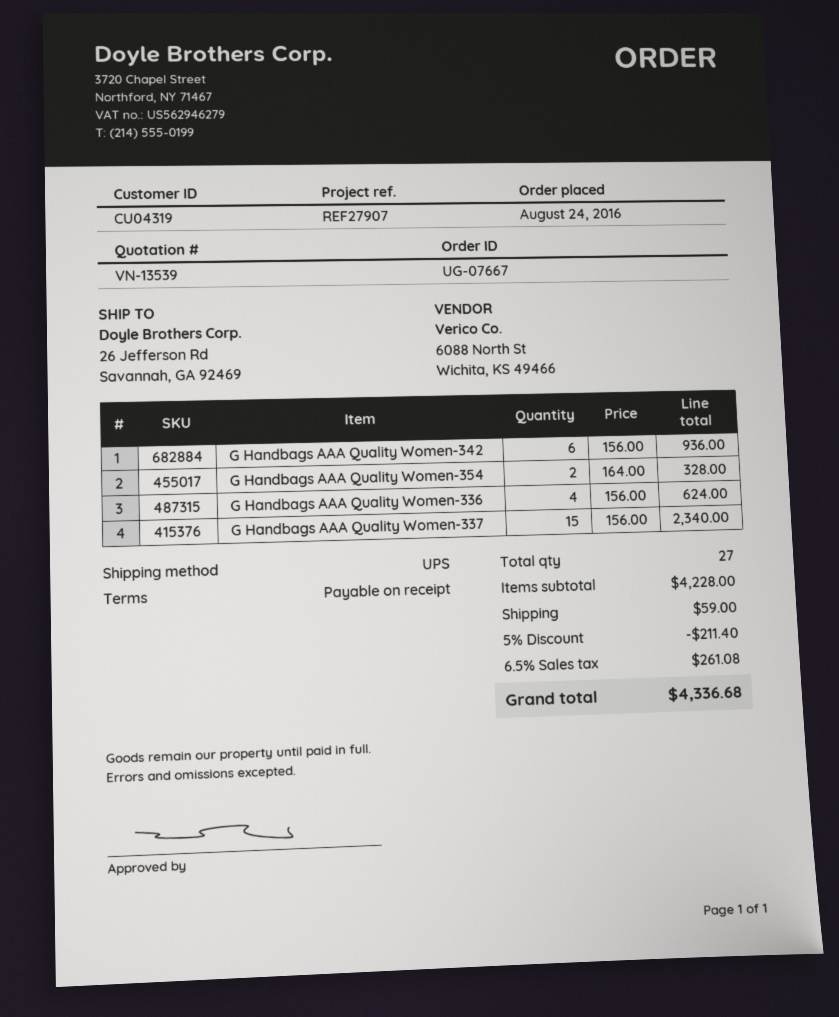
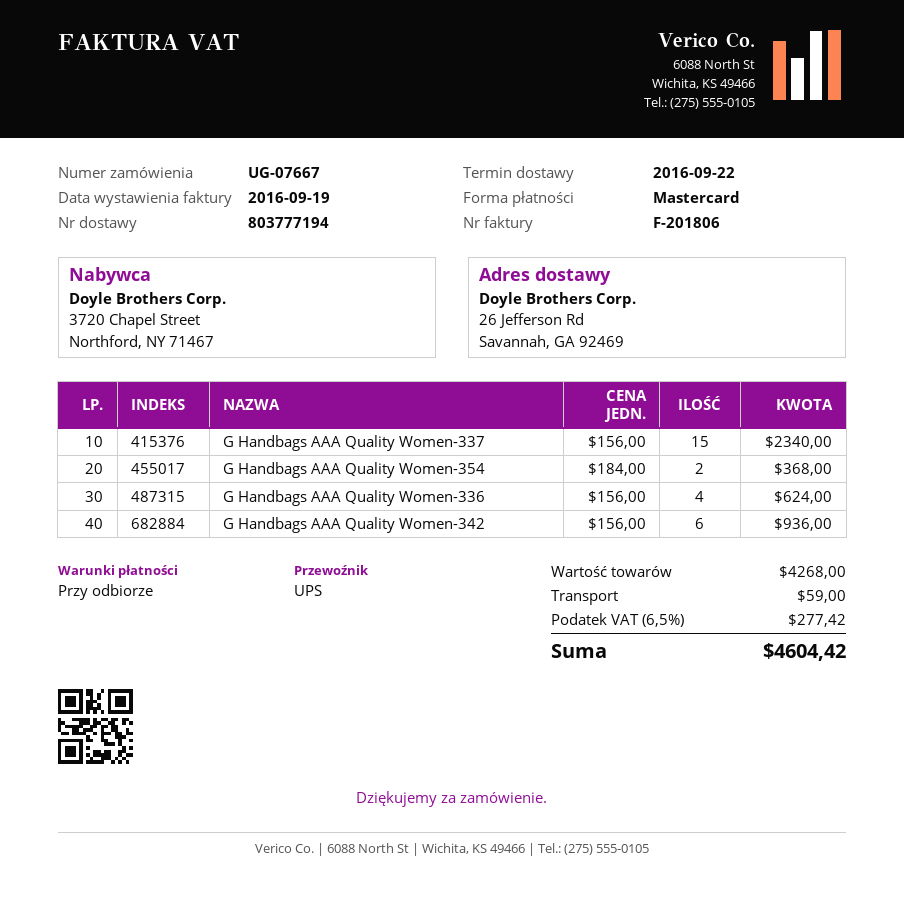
G Handbags AAA Quality Women-354: 2 x 164.00 = 328.00 -> 2 x 184.00 = 368.00
subtotal: 4228.00 -> 4268.00
discount: 5% = 211.40 -> none
tax: 6.5% = 261.08 -> 6.5% = 277.42
total: 4336.68 -> 4604.42

